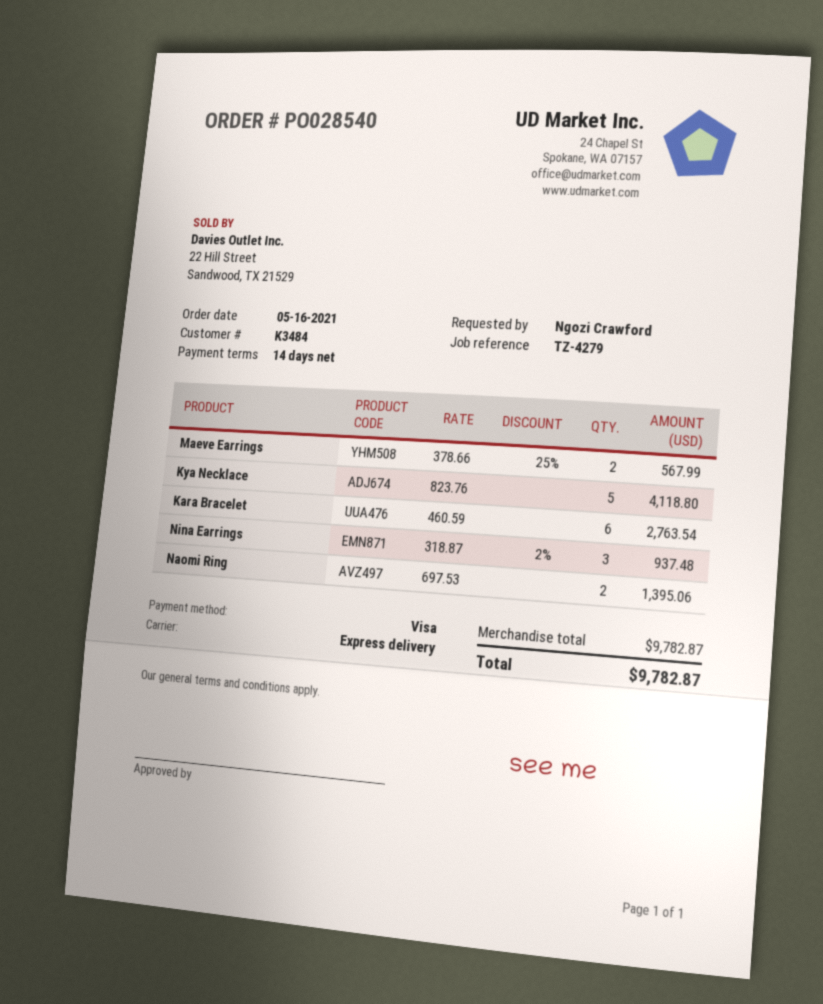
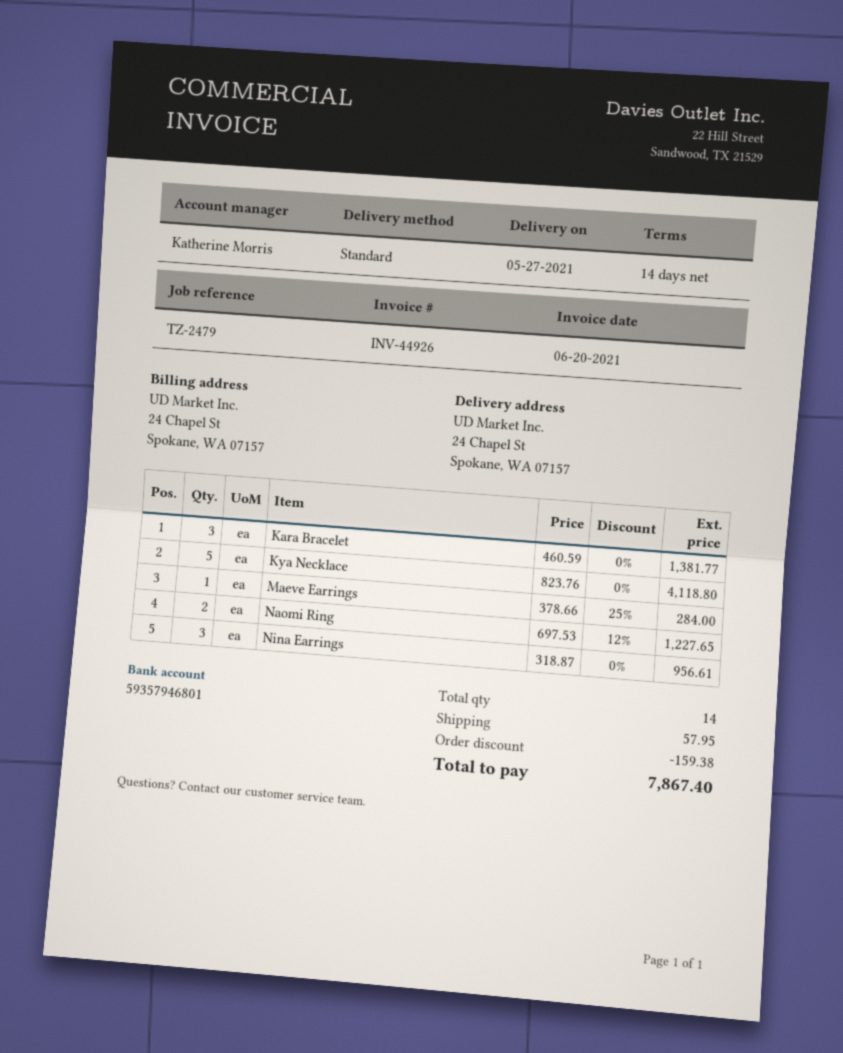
reference: TZ-4279 -> TZ-2479
shipping method: express -> standard
Maeve Earrings: 2 x 378.66 - 25% = 567.99 -> 1 x 378.66 - 25% = 284.00
Kara Bracelet: 6 x 460.59 = 2763.54 -> 3 x 460.59 = 1381.77
Nina Earrings: 3 x 318.87 - 2% = 937.48 -> 3 x 318.87 = 956.61
Naomi Ring: 2 x 697.53 = 1395.06 -> 2 x 697.53 - 12% = 1227.65
discount: none -> 159.38
shipping: none -> 57.95
total: 9782.87 -> 7867.40

